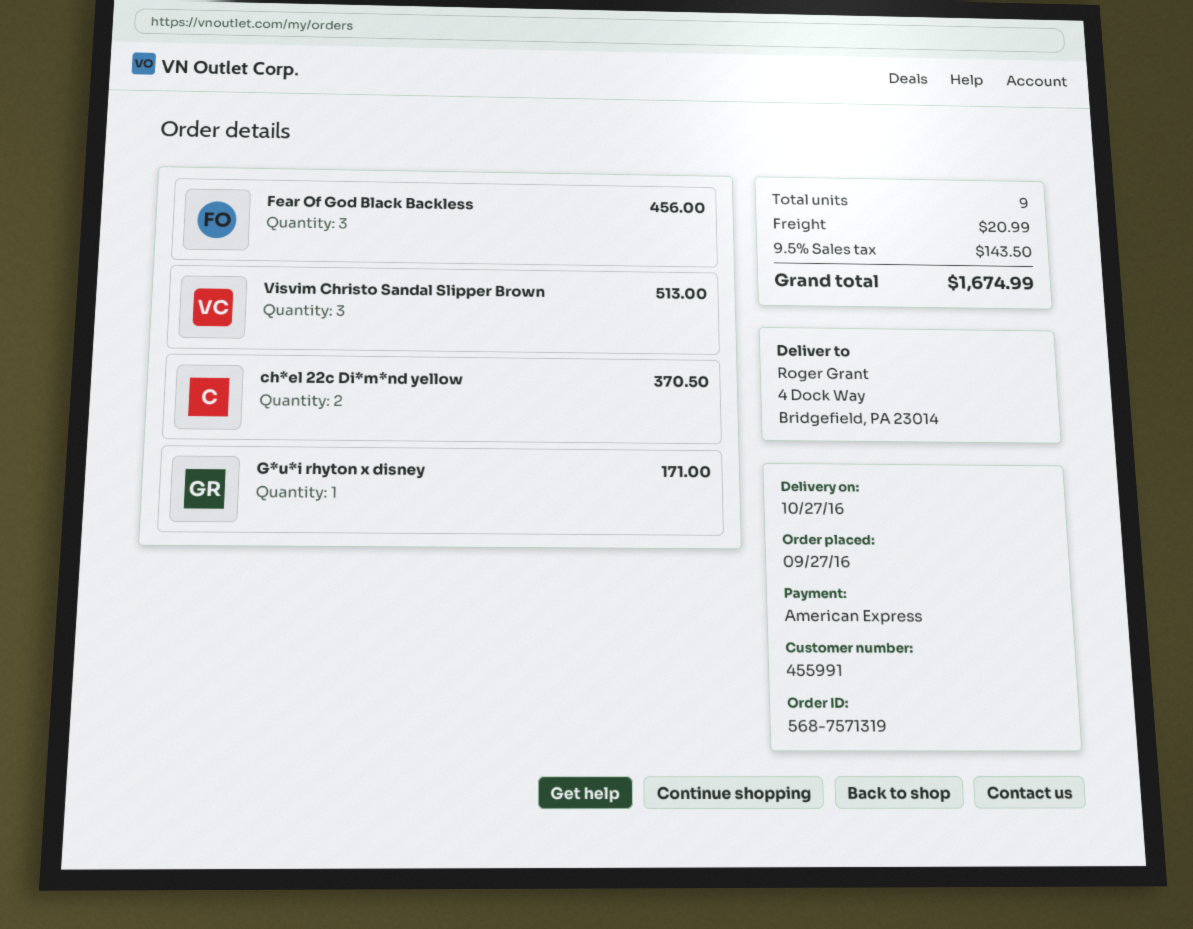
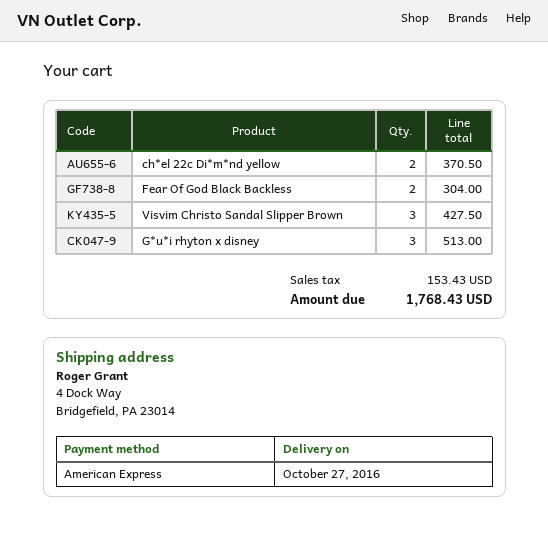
Fear Of God Black Backless: 3 for 456.00 -> 2 for 304.00
Visvim Christo Sandal Slipper Brown: 3 for 513.00 -> 3 for 427.50
G*u*i rhyton x disney: 1 for 171.00 -> 3 for 513.00
shipping: 20.99 -> none
tax: 143.50 -> 153.43
total: 1674.99 -> 1768.43

